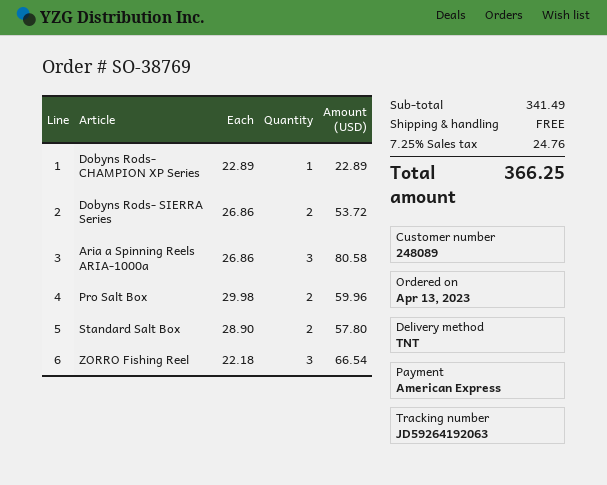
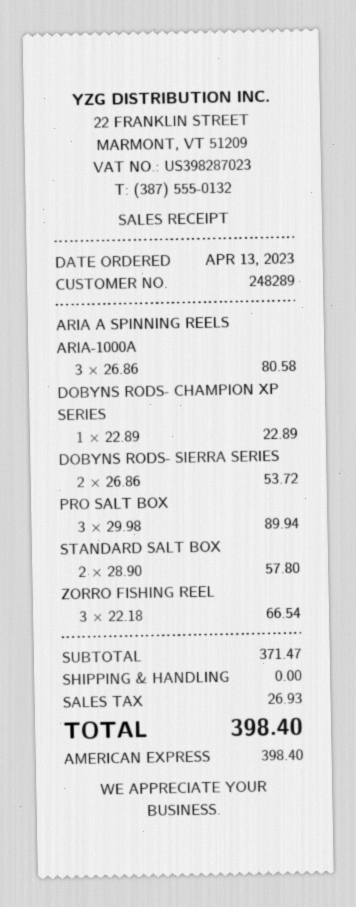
customer number: 248089 -> 248289
Pro Salt Box: 2 x 29.98 = 59.96 -> 3 x 29.98 = 89.94
subtotal: 341.49 -> 371.47
tax: 24.76 -> 26.93
total: 366.25 -> 398.40

